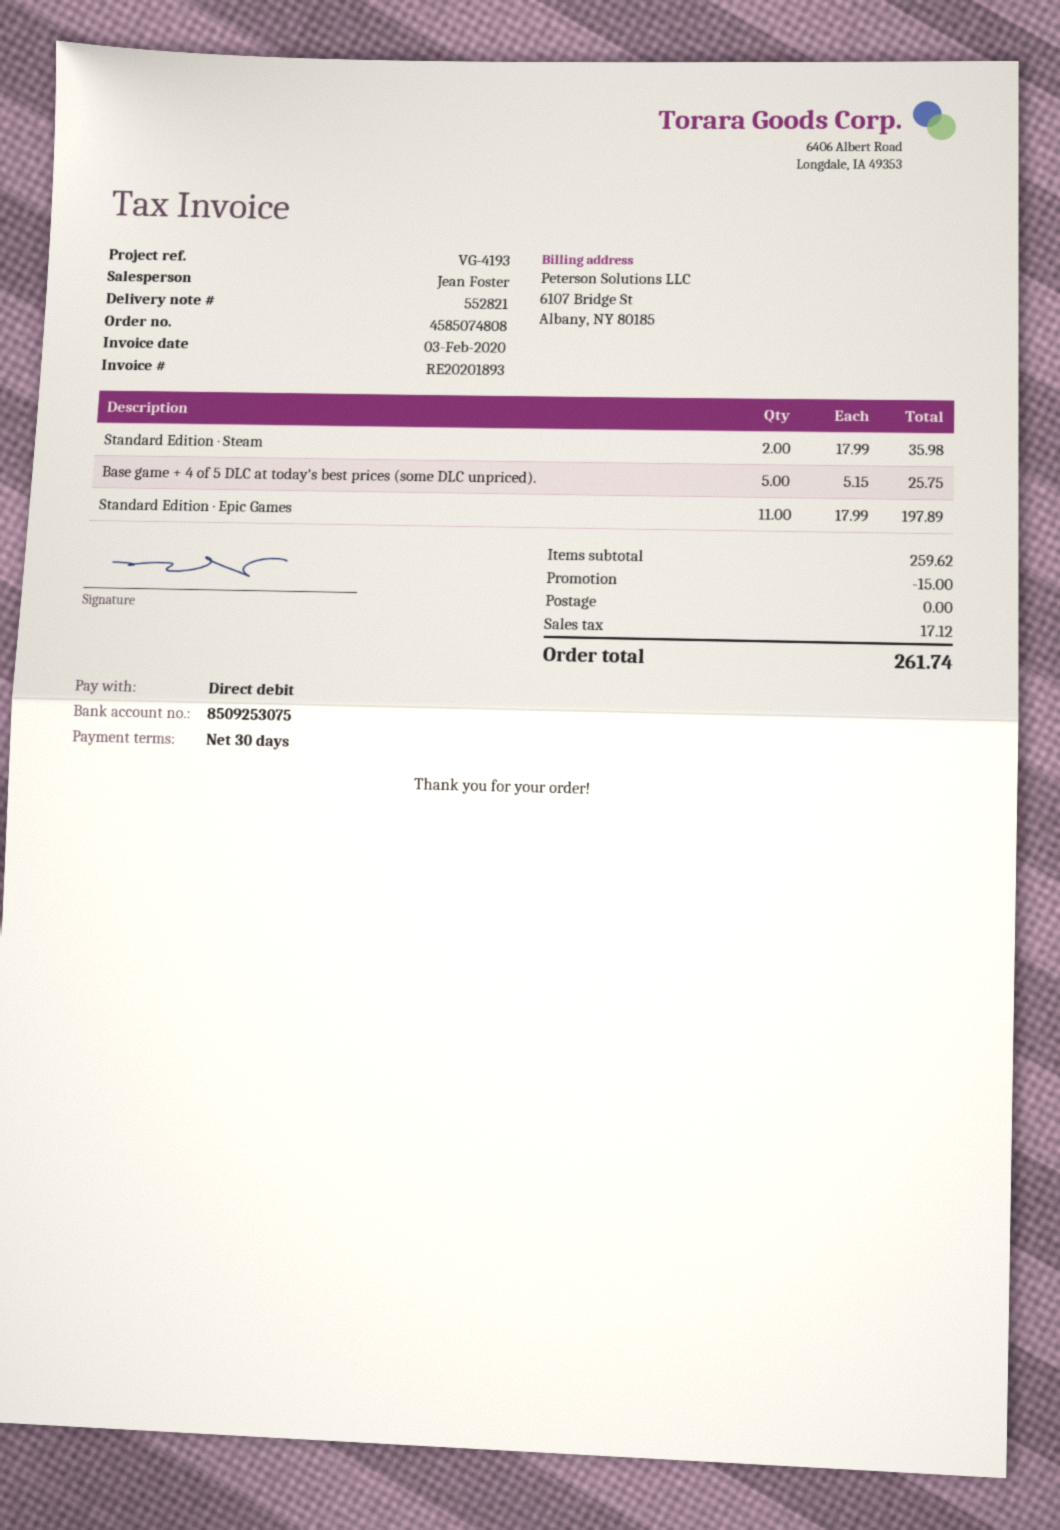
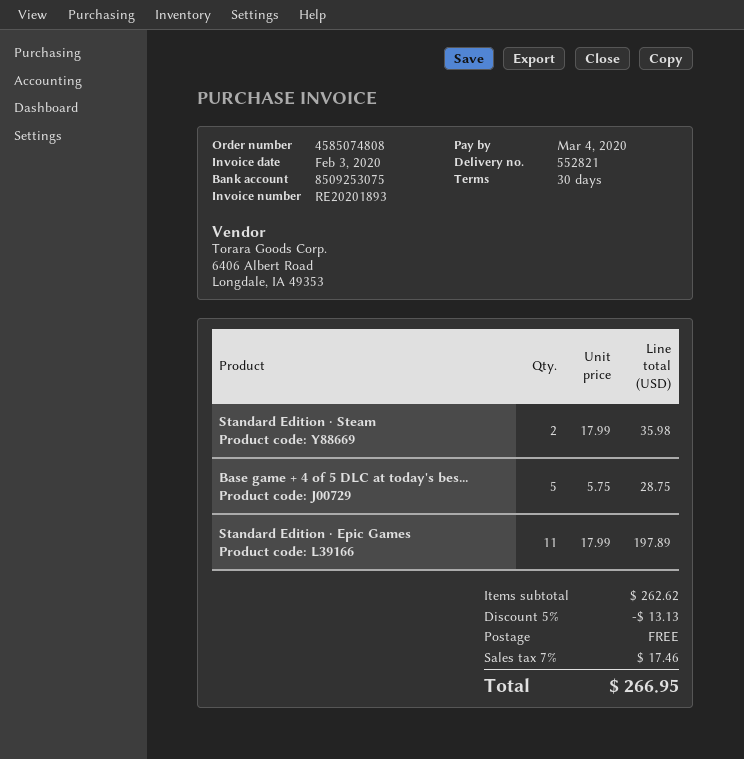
Base game + 4 of 5 DLC at today's best prices (some DLC unpriced).: 5 x 5.15 = 25.75 -> 5 x 5.75 = 28.75
subtotal: 259.62 -> 262.62
discount: 15.00 -> 13.13
tax: 17.12 -> 17.46
total: 261.74 -> 266.95

